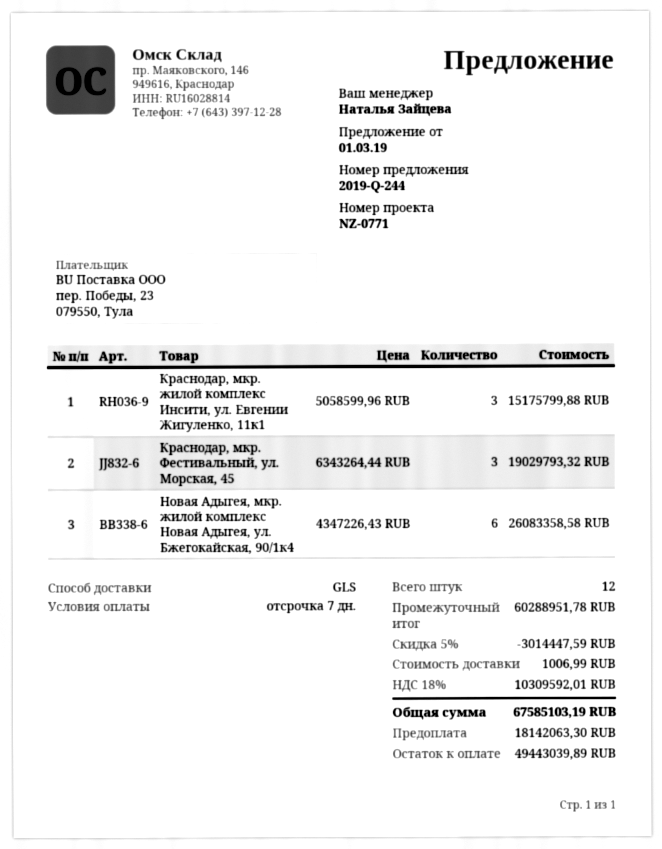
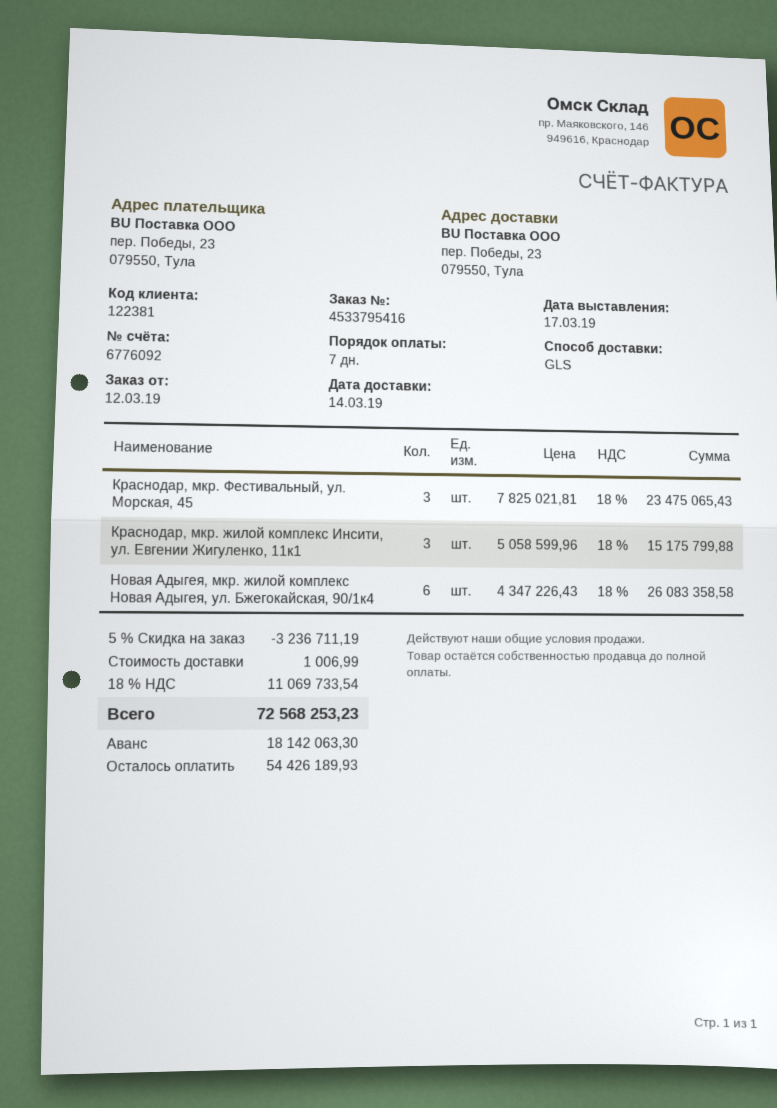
Краснодар, мкр. Фестивальный, ул. Морская, 45: 3 x 6343264.44 = 19029793.32 -> 3 x 7825021.81 = 23475065.43
discount: 5% = 3014447.59 -> 5% = 3236711.19
tax: 18% = 10309592.01 -> 18% = 11069733.54
total: 67585103.19 -> 72568253.23
balance: 49443039.89 -> 54426189.93

